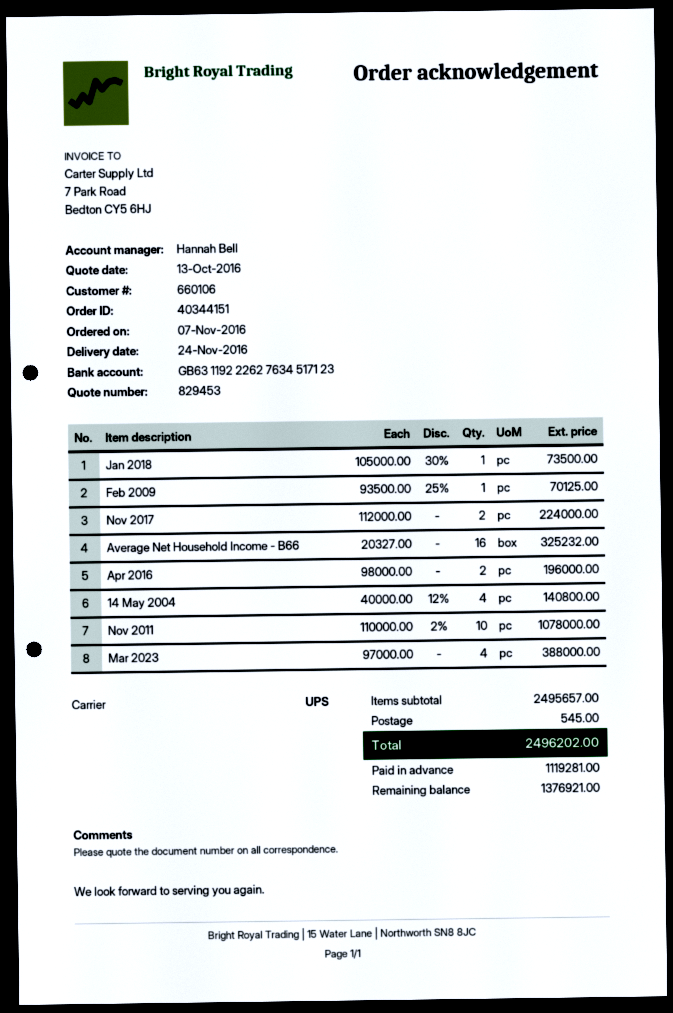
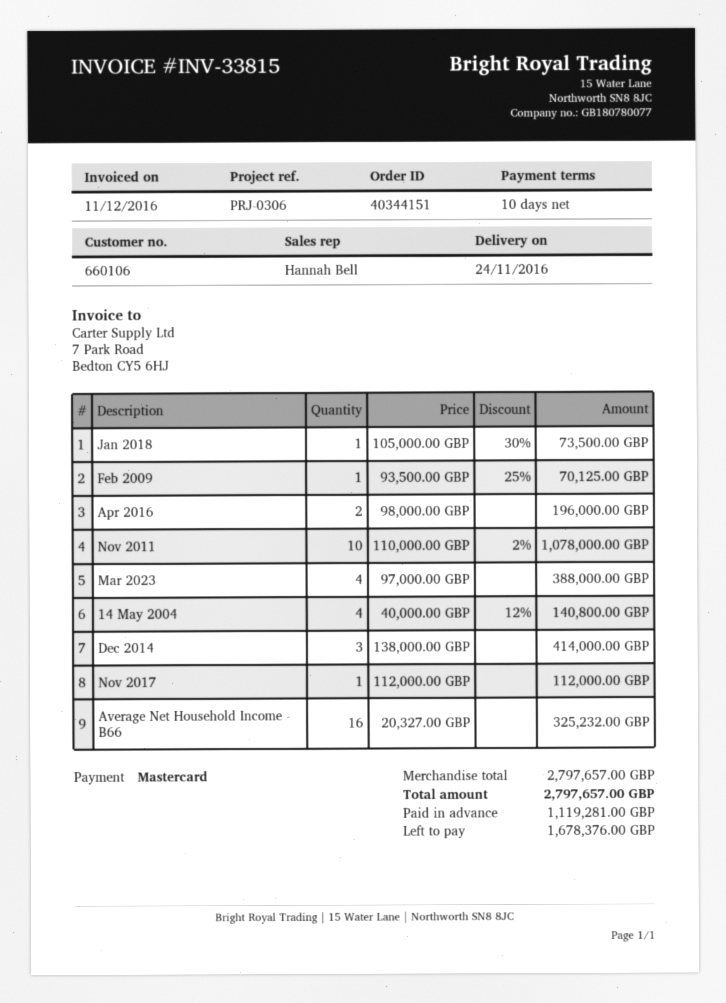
Nov 2017: 2 x 112000.00 = 224000.00 -> 1 x 112000.00 = 112000.00
Dec 2014: none -> 3 x 138000.00 = 414000.00
subtotal: 2495657.00 -> 2797657.00
shipping: 545.00 -> none
total: 2496202.00 -> 2797657.00
balance: 1376921.00 -> 1678376.00

